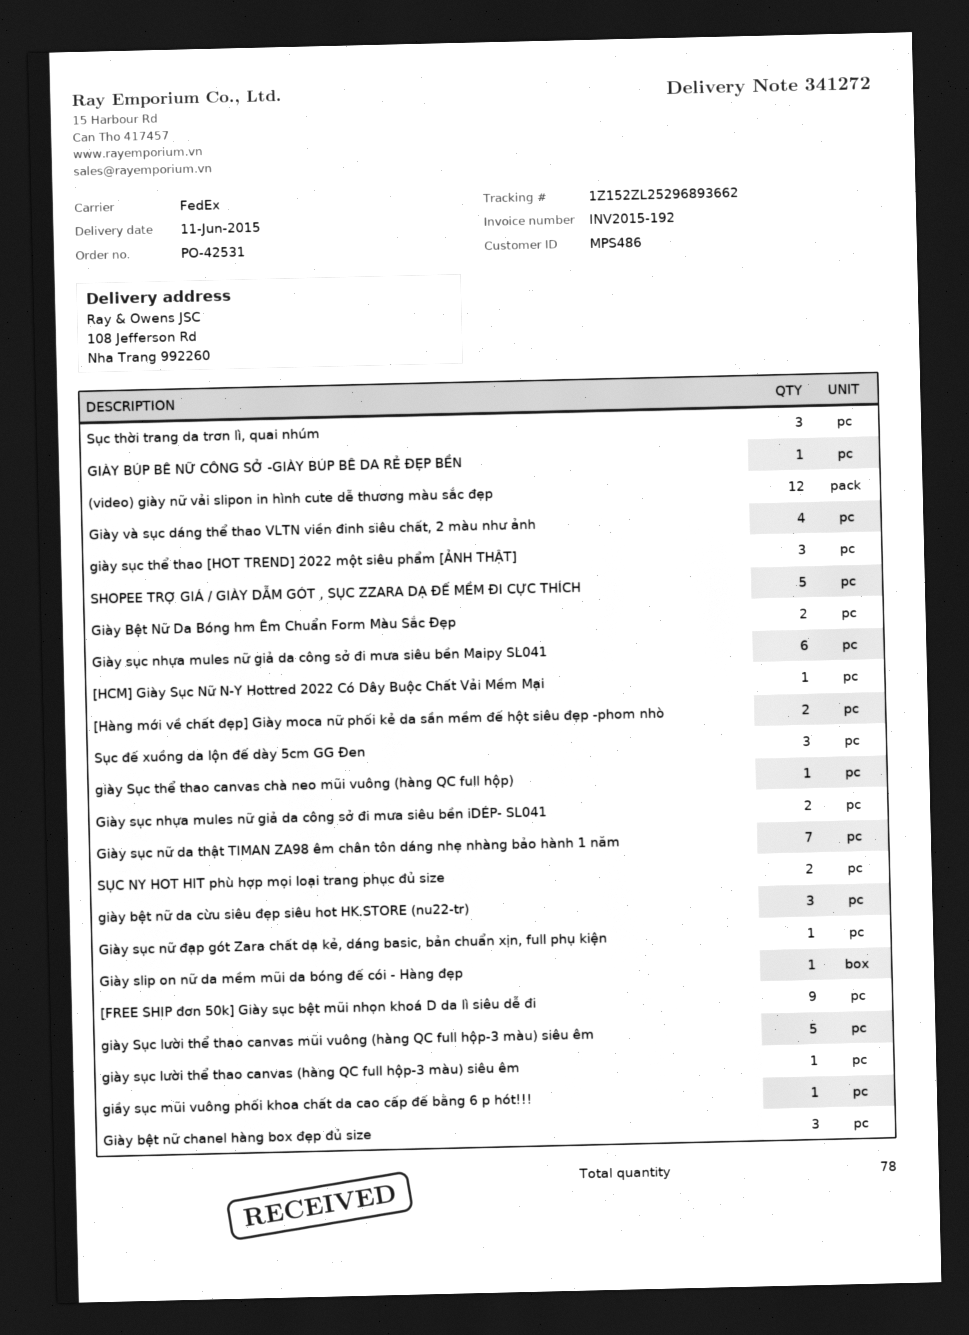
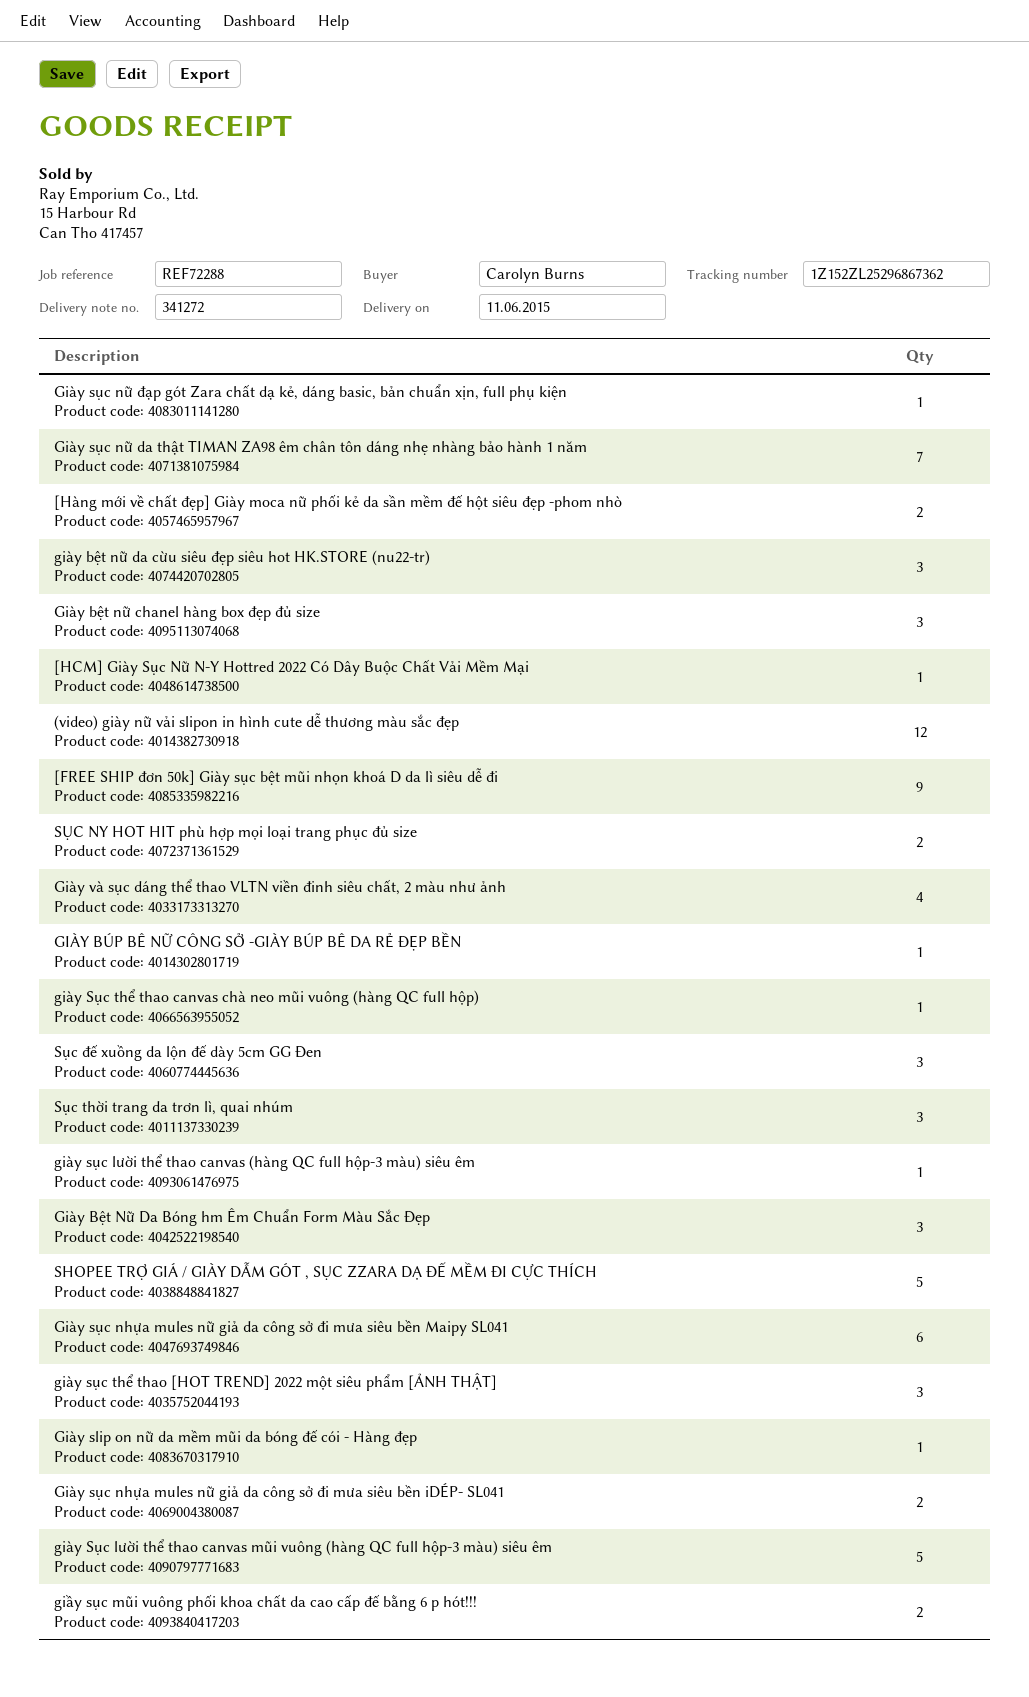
tracking number: 1Z152ZL25296893662 -> 1Z152ZL25296867362
Giày Bệt Nữ Da Bóng hm Êm Chuẩn Form Màu Sắc Đẹp: 2 -> 3
giầy sục mũi vuông phối khoa chất da cao cấp đế bằng 6 p hót!!!: 1 -> 2

